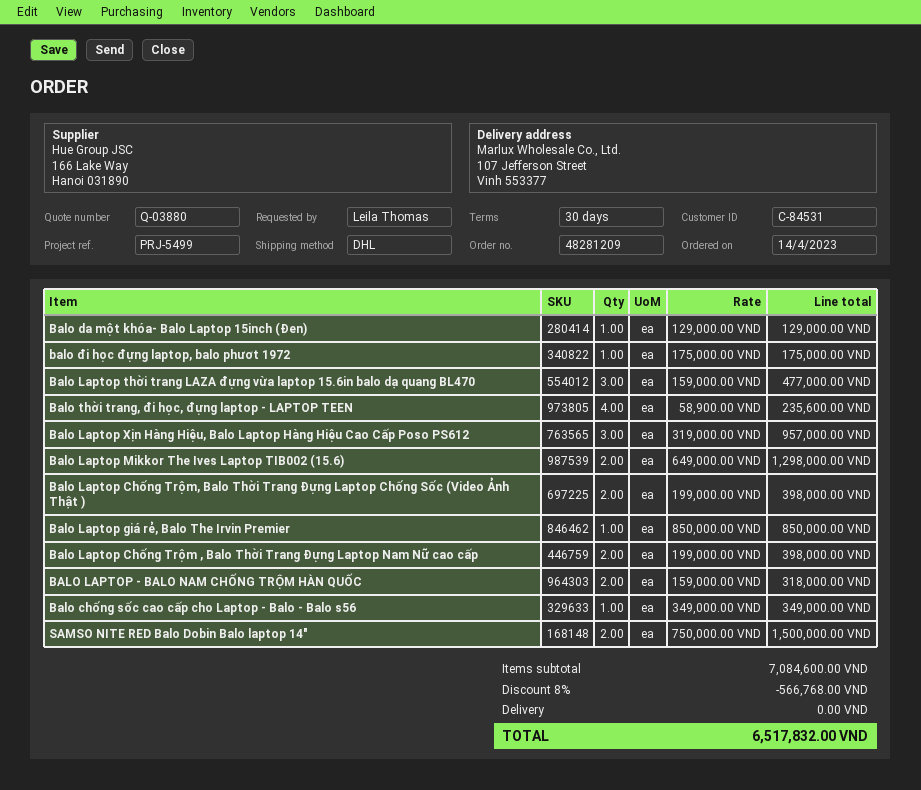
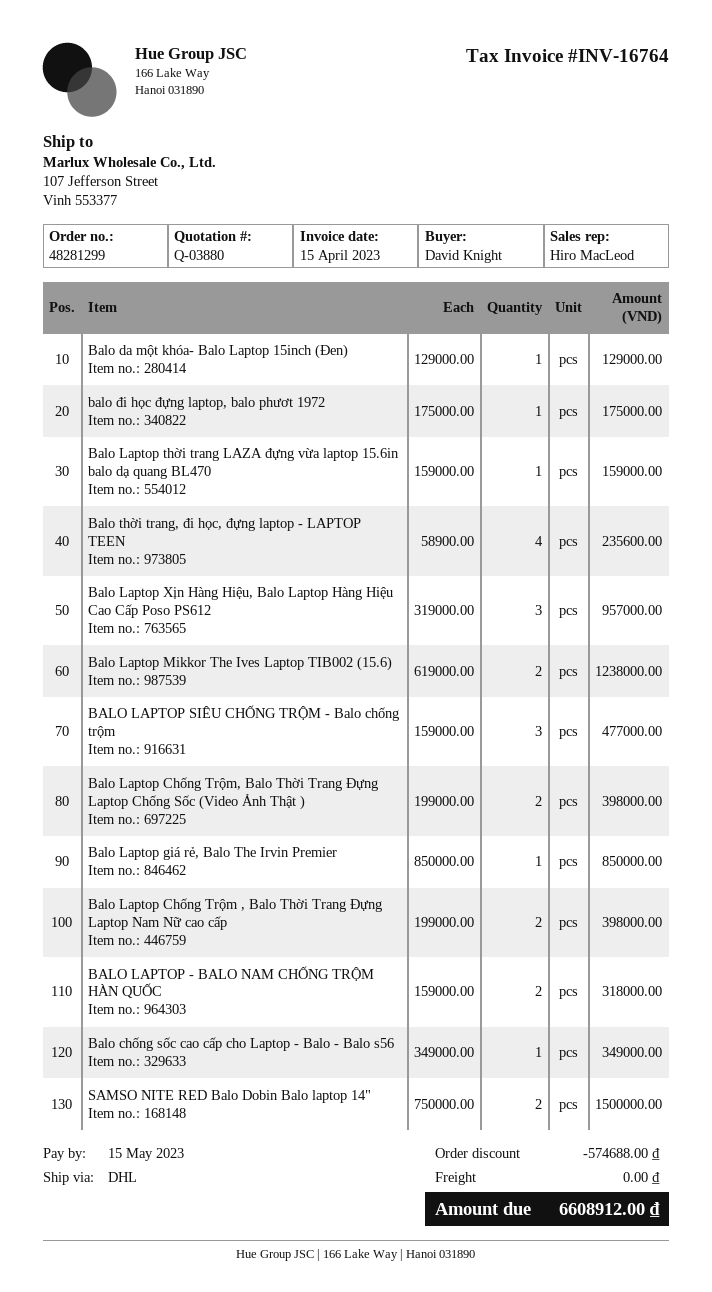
order number: 48281209 -> 48281299
ordered by: Leila Thomas -> David Knight
Balo Laptop thời trang LAZA đựng vừa laptop 15.6in balo dạ quang BL470: 3 x 159000.00 = 477000.00 -> 1 x 159000.00 = 159000.00
Balo Laptop Mikkor The Ives Laptop TIB002 (15.6): 2 x 649000.00 = 1298000.00 -> 2 x 619000.00 = 1238000.00
BALO LAPTOP SIÊU CHỐNG TRỘM - Balo chống trộm: none -> 3 x 159000.00 = 477000.00
discount: 566768.00 -> 574688.00
total: 6517832.00 -> 6608912.00

